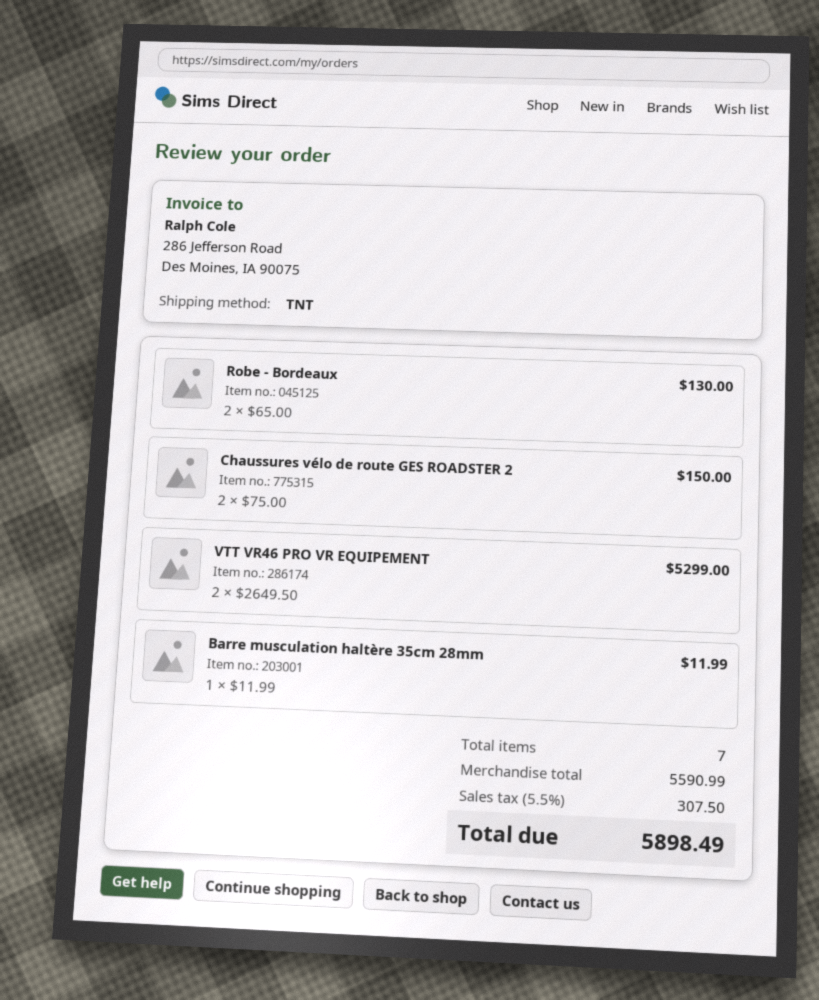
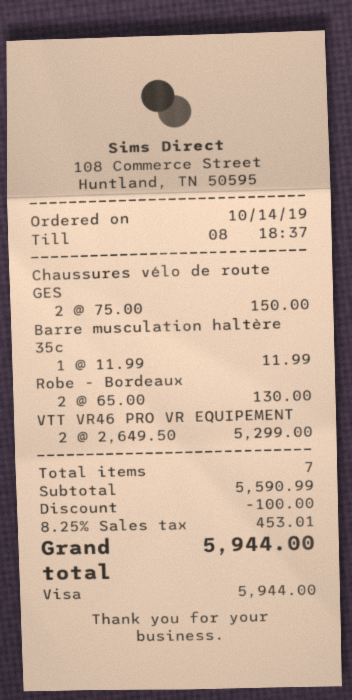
discount: none -> 100.00
tax: 5.5% = 307.50 -> 8.25% = 453.01
total: 5898.49 -> 5944.00

